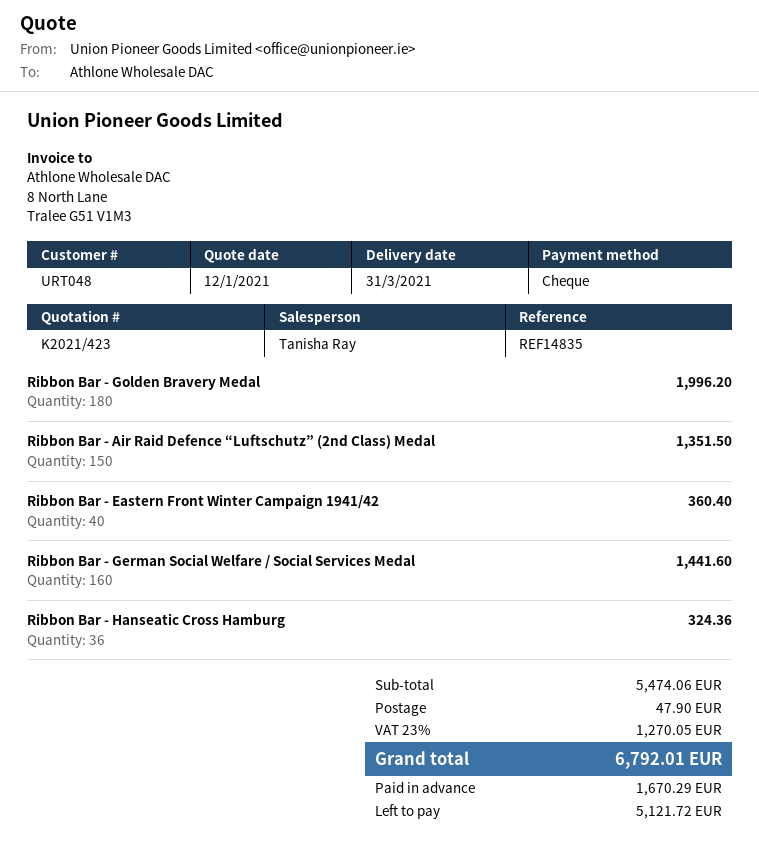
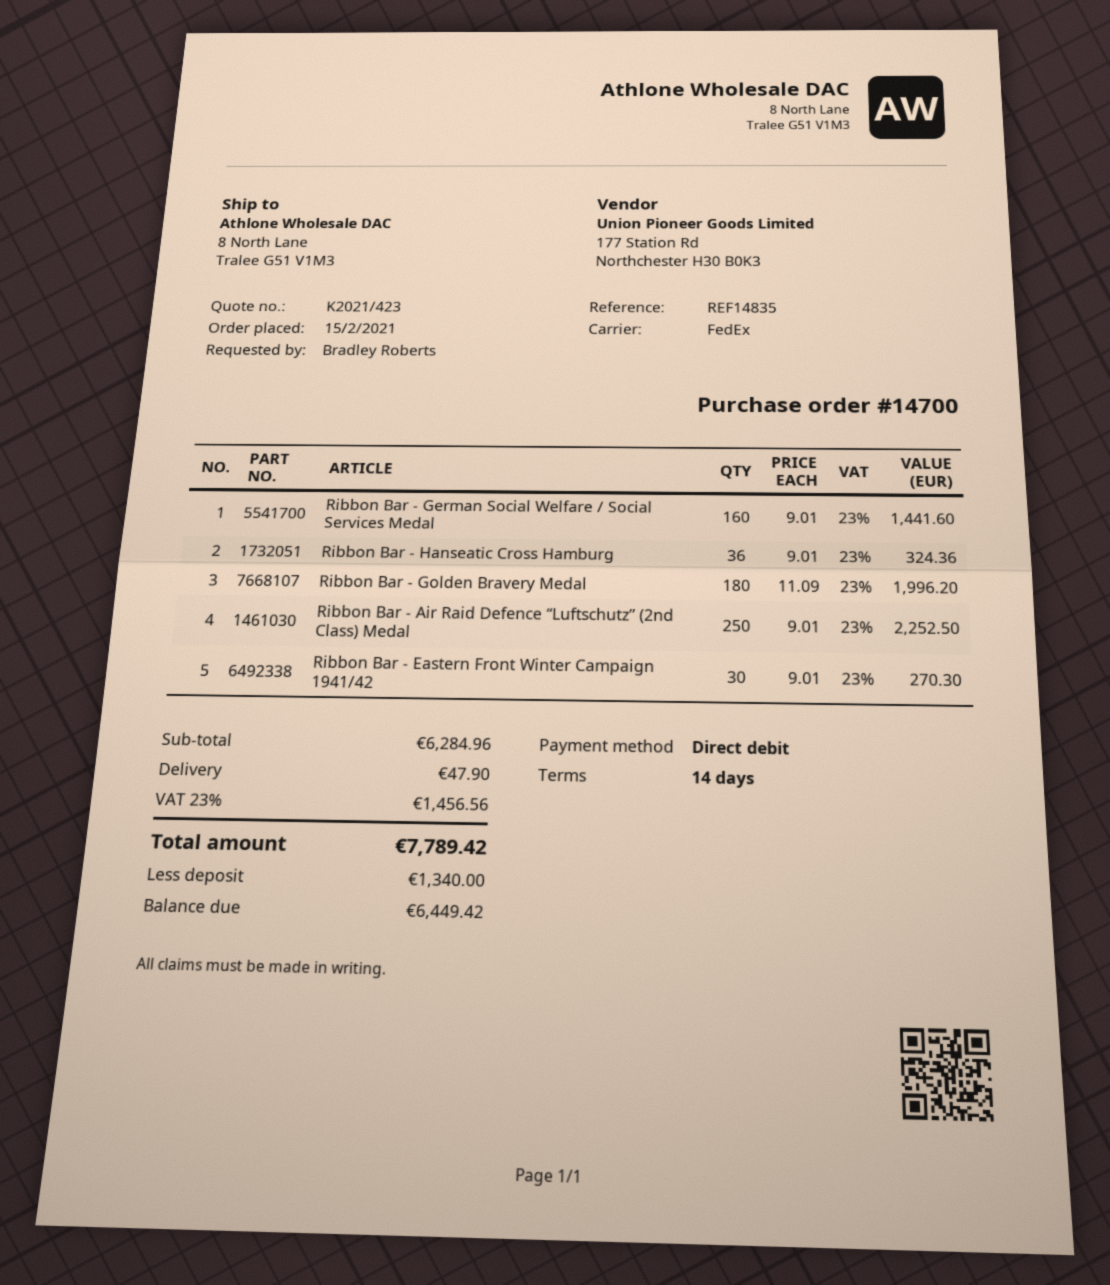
payment method: cheque -> direct debit
Ribbon Bar - Air Raid Defence “Luftschutz” (2nd Class) Medal: 150 for 1351.50 -> 250 for 2252.50
Ribbon Bar - Eastern Front Winter Campaign 1941/42: 40 for 360.40 -> 30 for 270.30
subtotal: 5474.06 -> 6284.96
tax: 23% = 1270.05 -> 23% = 1456.56
total: 6792.01 -> 7789.42
deposit: 1670.29 -> 1340.00
balance: 5121.72 -> 6449.42

